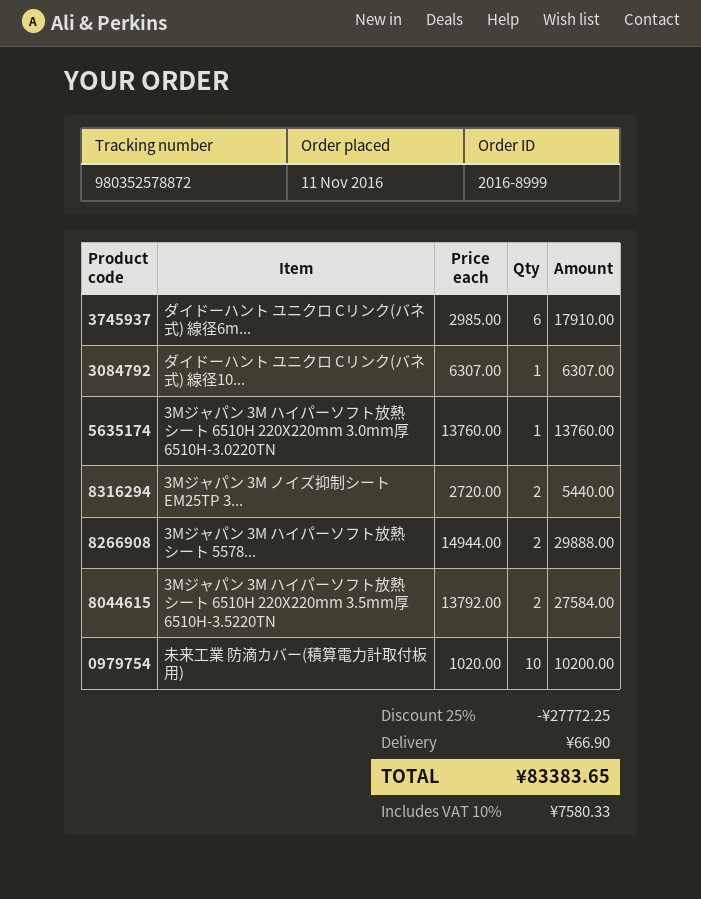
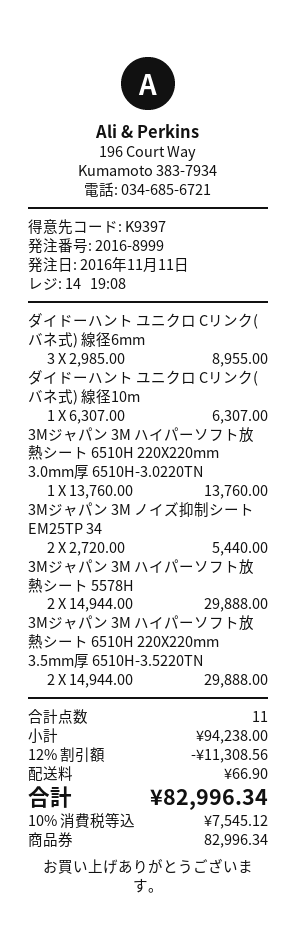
ダイドーハント ユニクロ Cリンク(バネ式) 線径6m...: 6 x 2985.00 = 17910.00 -> 3 x 2985.00 = 8955.00
3Mジャパン 3M ハイパーソフト放熱シート 6510H 220X220mm 3.5mm厚 6510H-3.5220TN: 2 x 13792.00 = 27584.00 -> 2 x 14944.00 = 29888.00
未来工業 防滴カバー(積算電力計取付板用): 10 x 1020.00 = 10200.00 -> none
discount: 25% = 27772.25 -> 12% = 11308.56
tax: 10% = 7580.33 -> 10% = 7545.12
total: 83383.65 -> 82996.34

